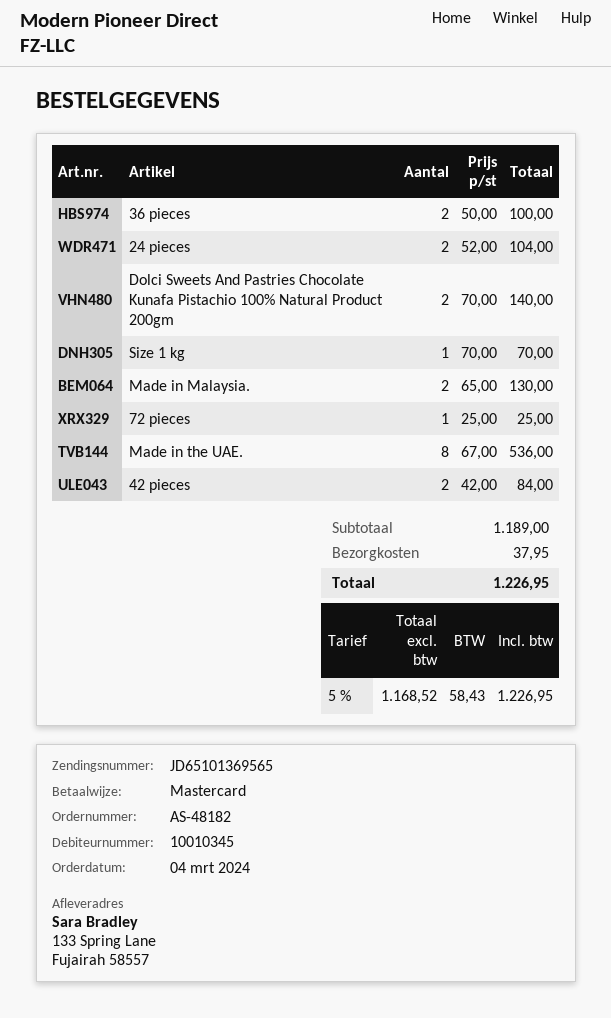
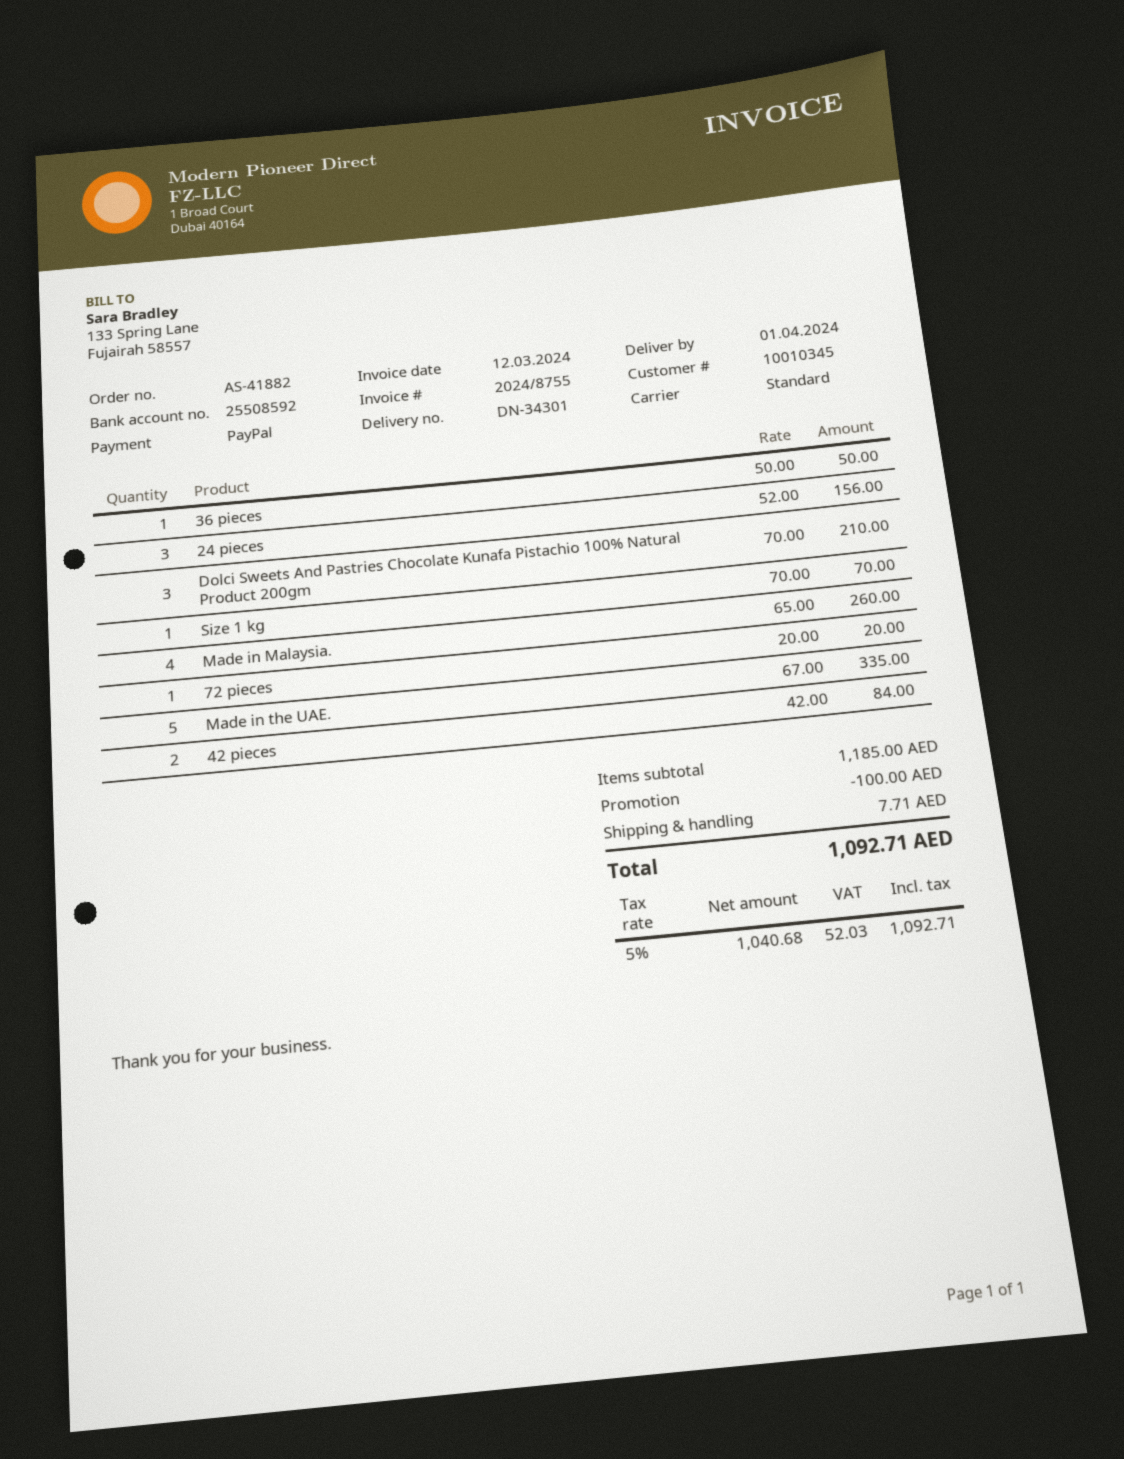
order number: AS-48182 -> AS-41882
payment method: Mastercard -> PayPal
36 pieces: 2 x 50.00 = 100.00 -> 1 x 50.00 = 50.00
24 pieces: 2 x 52.00 = 104.00 -> 3 x 52.00 = 156.00
Dolci Sweets And Pastries Chocolate Kunafa Pistachio 100% Natural Product 200gm: 2 x 70.00 = 140.00 -> 3 x 70.00 = 210.00
Made in Malaysia.: 2 x 65.00 = 130.00 -> 4 x 65.00 = 260.00
72 pieces: 1 x 25.00 = 25.00 -> 1 x 20.00 = 20.00
Made in the UAE.: 8 x 67.00 = 536.00 -> 5 x 67.00 = 335.00
subtotal: 1189.00 -> 1185.00
discount: none -> 100.00
shipping: 37.95 -> 7.71
net: 1168.52 -> 1040.68
tax: 5% = 58.43 -> 5% = 52.03
total: 1226.95 -> 1092.71

